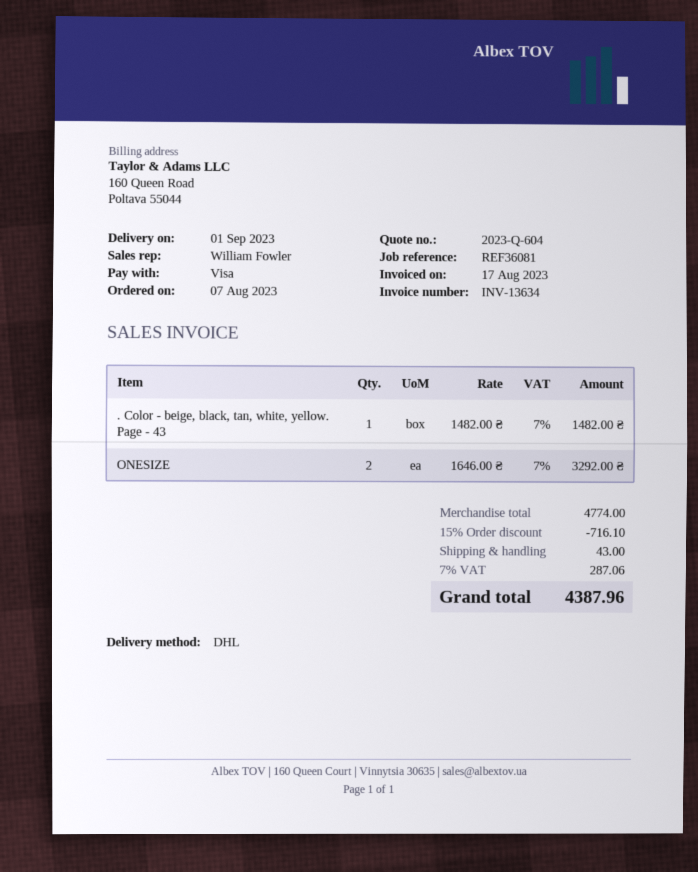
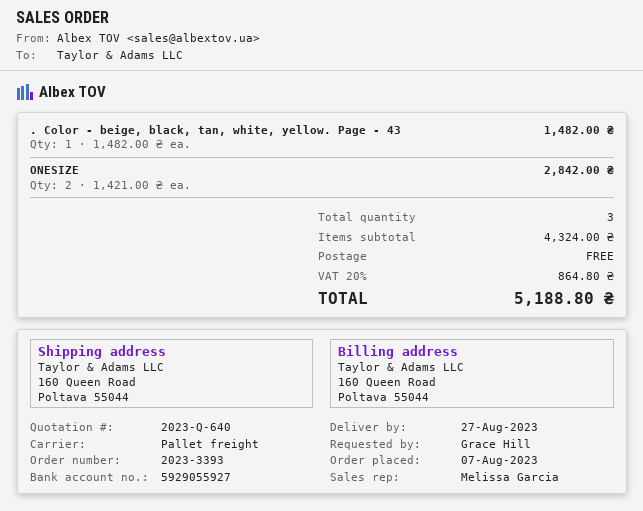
quote number: 2023-Q-604 -> 2023-Q-640
delivery date: 2023-09-01 -> 2023-08-27
sales rep: William Fowler -> Melissa Garcia
shipping method: DHL -> pallet freight
ONESIZE: 2 x 1646.00 = 3292.00 -> 2 x 1421.00 = 2842.00
subtotal: 4774.00 -> 4324.00
discount: 15% = 716.10 -> none
shipping: 43.00 -> 0.00
tax: 7% = 287.06 -> 20% = 864.80
total: 4387.96 -> 5188.80

